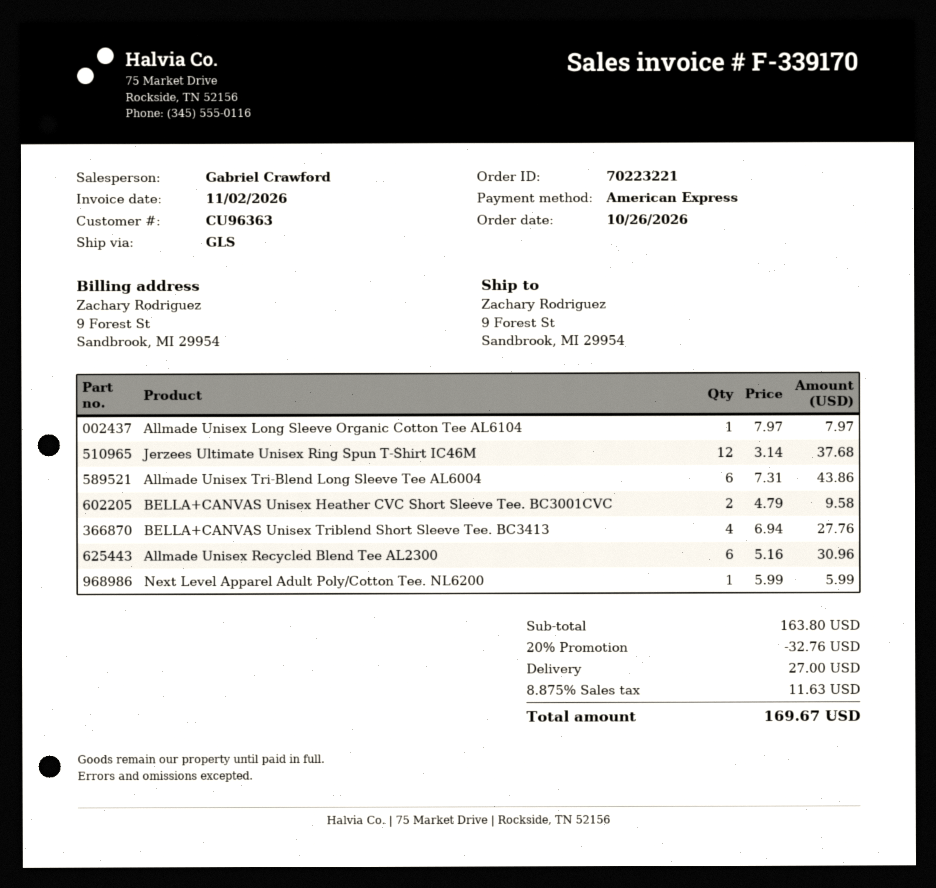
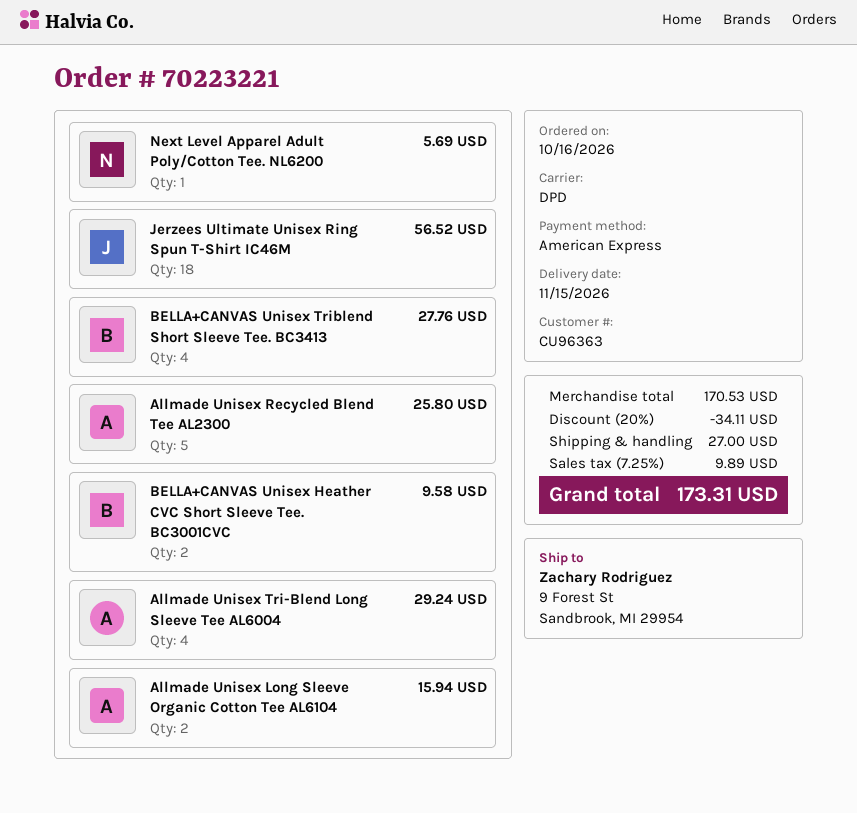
order date: 2026-10-26 -> 2026-10-16
shipping method: GLS -> DPD
Allmade Unisex Long Sleeve Organic Cotton Tee AL6104: 1 for 7.97 -> 2 for 15.94
Jerzees Ultimate Unisex Ring Spun T-Shirt IC46M: 12 for 37.68 -> 18 for 56.52
Allmade Unisex Tri-Blend Long Sleeve Tee AL6004: 6 for 43.86 -> 4 for 29.24
Allmade Unisex Recycled Blend Tee AL2300: 6 for 30.96 -> 5 for 25.80
Next Level Apparel Adult Poly/Cotton Tee. NL6200: 1 for 5.99 -> 1 for 5.69
subtotal: 163.80 -> 170.53
discount: 20% = 32.76 -> 20% = 34.11
tax: 8.875% = 11.63 -> 7.25% = 9.89
total: 169.67 -> 173.31

